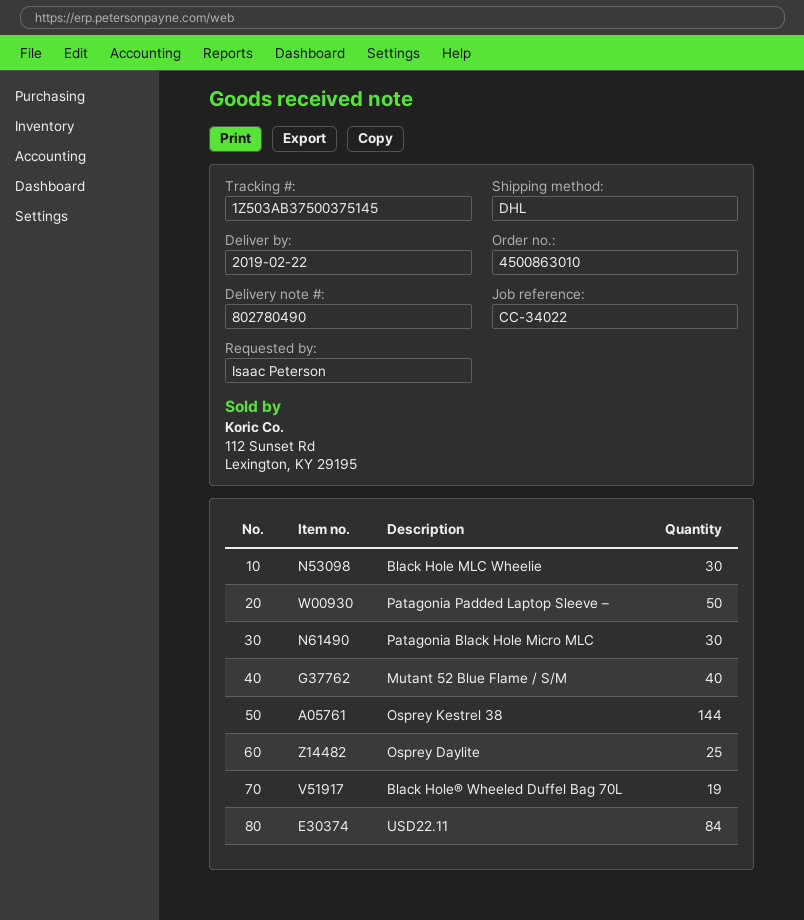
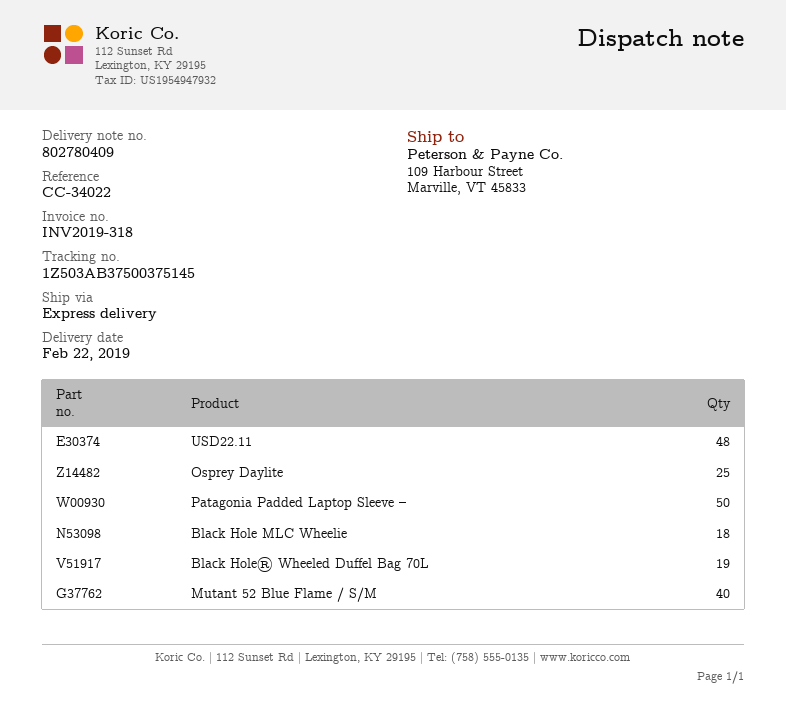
delivery note number: 802780490 -> 802780409
shipping method: DHL -> express
Black Hole MLC Wheelie: 30 -> 18
Patagonia Black Hole Micro MLC: 30 -> none
Osprey Kestrel 38: 144 -> none
USD22.11: 84 -> 48

